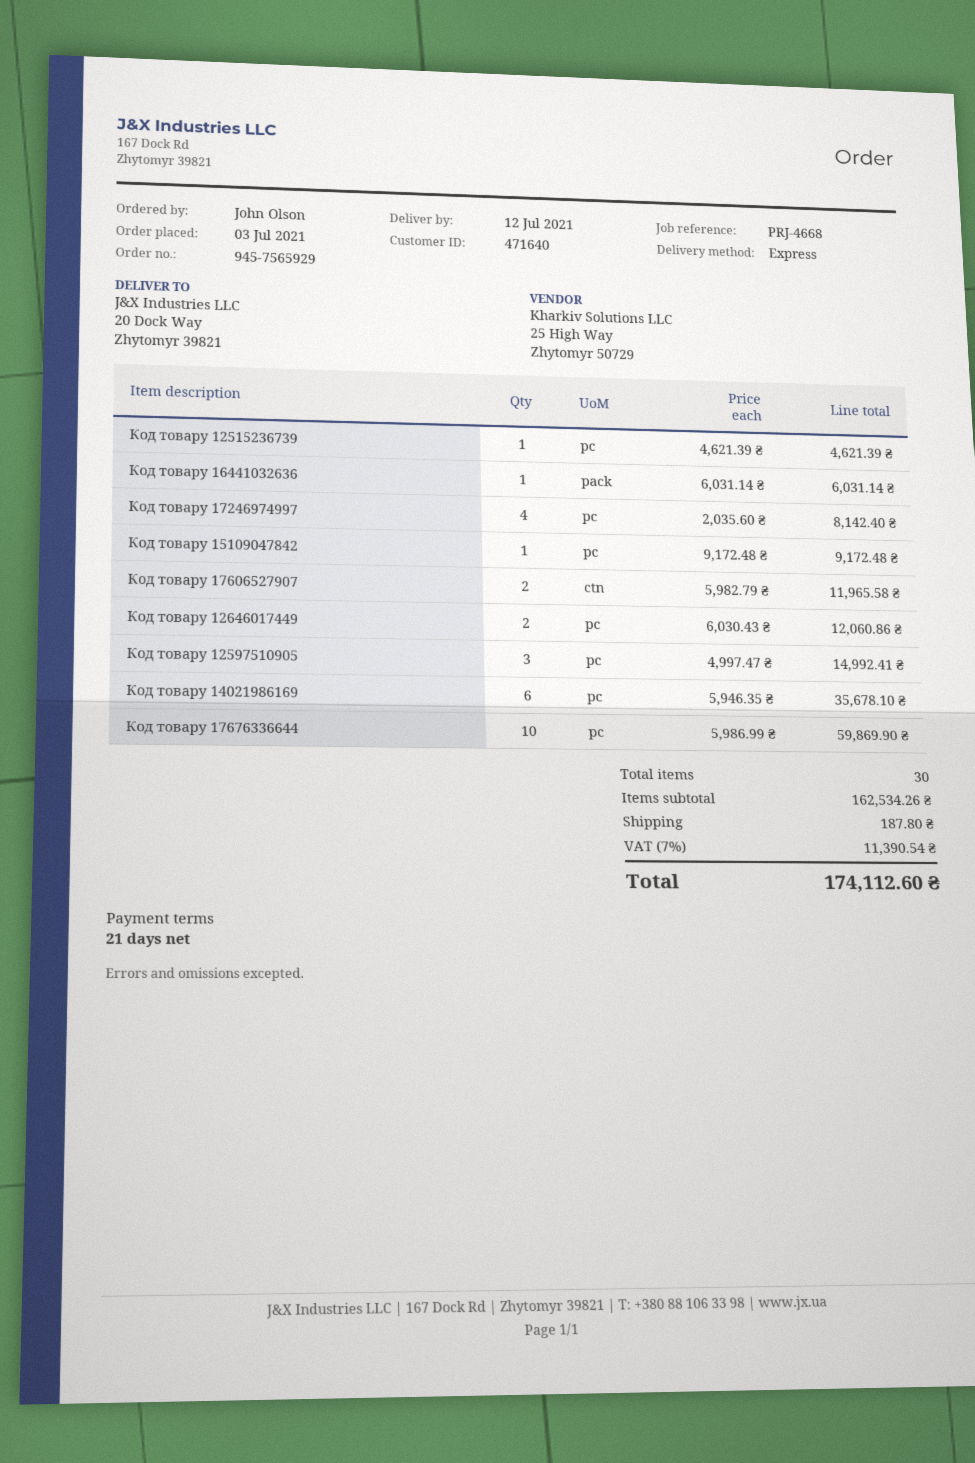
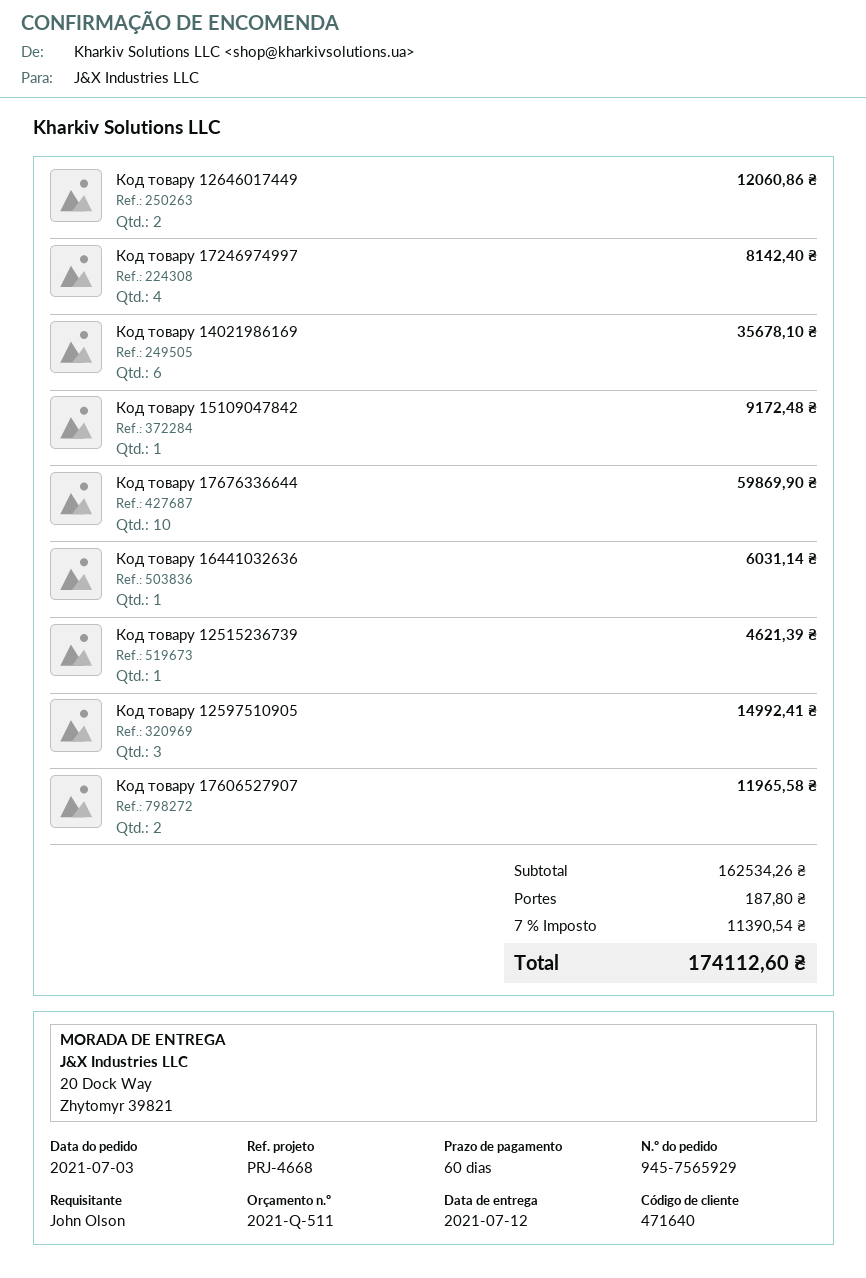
payment terms: 21 days -> 60 days

